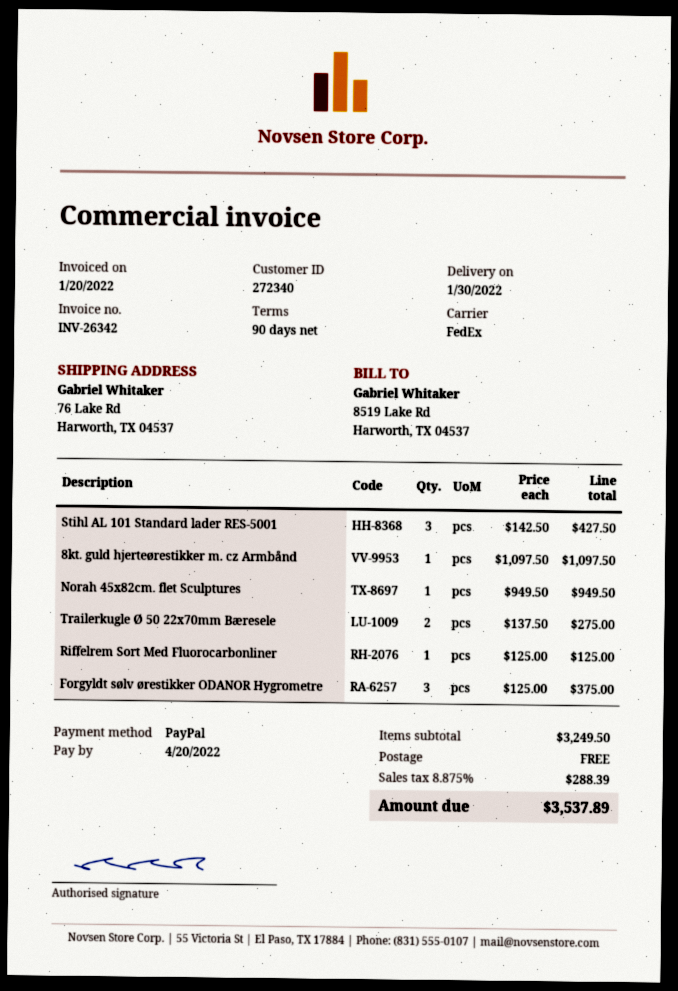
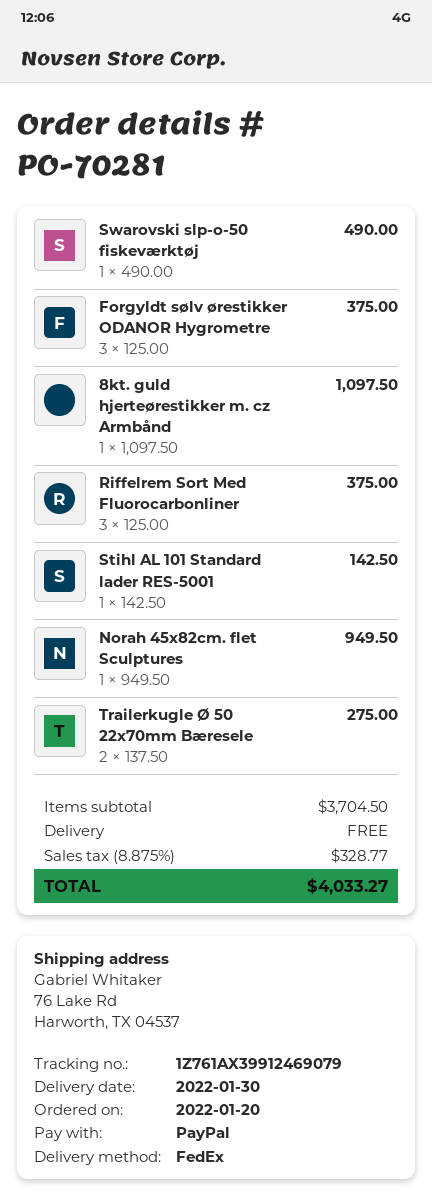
Stihl AL 101 Standard lader RES-5001: 3 x 142.50 = 427.50 -> 1 x 142.50 = 142.50
Riffelrem Sort Med Fluorocarbonliner: 1 x 125.00 = 125.00 -> 3 x 125.00 = 375.00
Swarovski slp-o-50 fiskeværktøj: none -> 1 x 490.00 = 490.00
subtotal: 3249.50 -> 3704.50
tax: 8.875% = 288.39 -> 8.875% = 328.77
total: 3537.89 -> 4033.27

